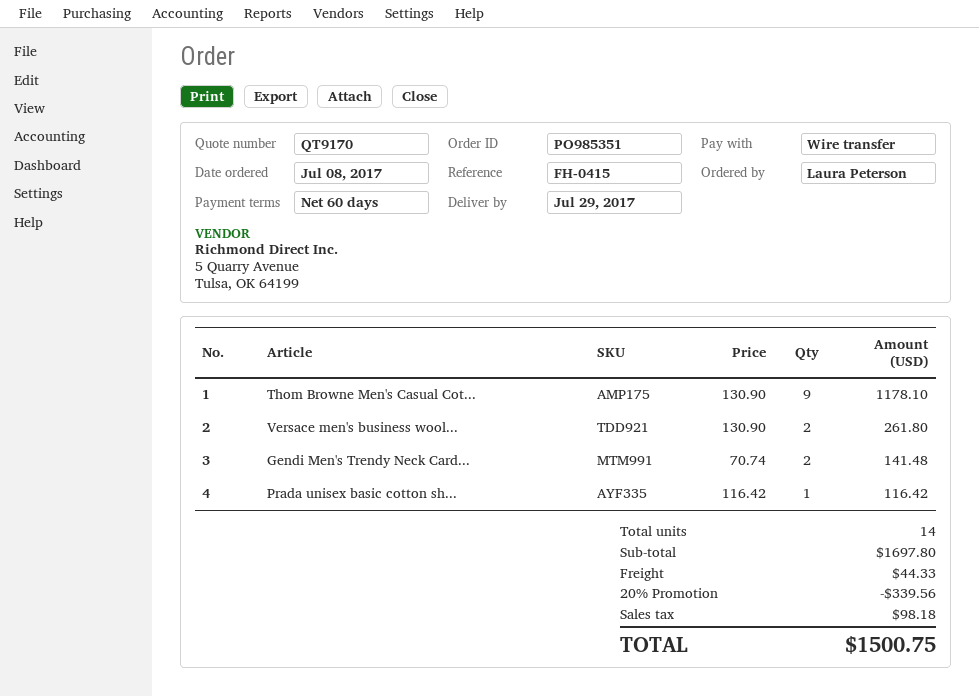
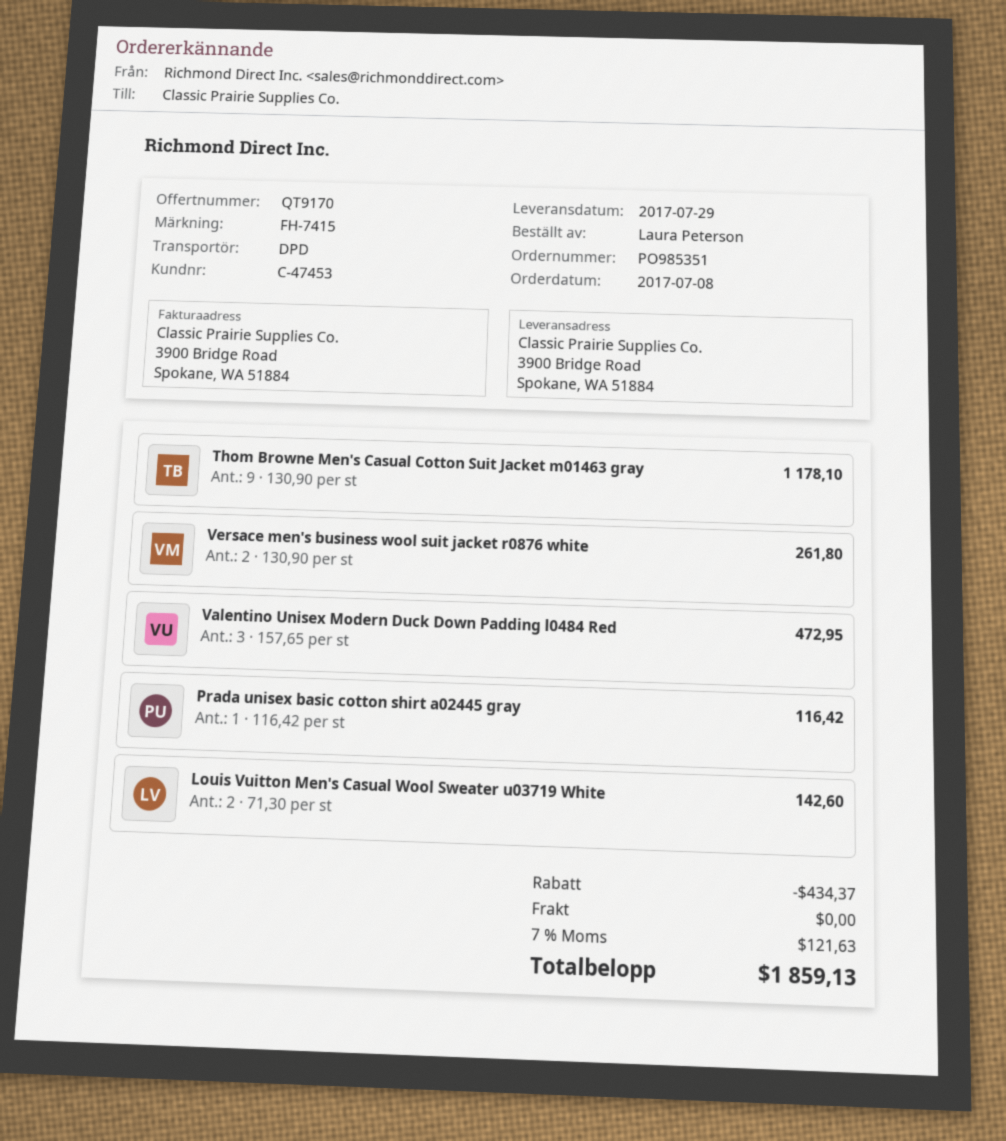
reference: FH-0415 -> FH-7415
Gendi Men's Trendy Neck Card...: 2 x 70.74 = 141.48 -> none
Valentino Unisex Modern Duck Down Padding l0484 Red: none -> 3 x 157.65 = 472.95
Louis Vuitton Men's Casual Wool Sweater u03719 White: none -> 2 x 71.30 = 142.60
discount: 339.56 -> 434.37
shipping: 44.33 -> 0.00
tax: 98.18 -> 121.63
total: 1500.75 -> 1859.13

